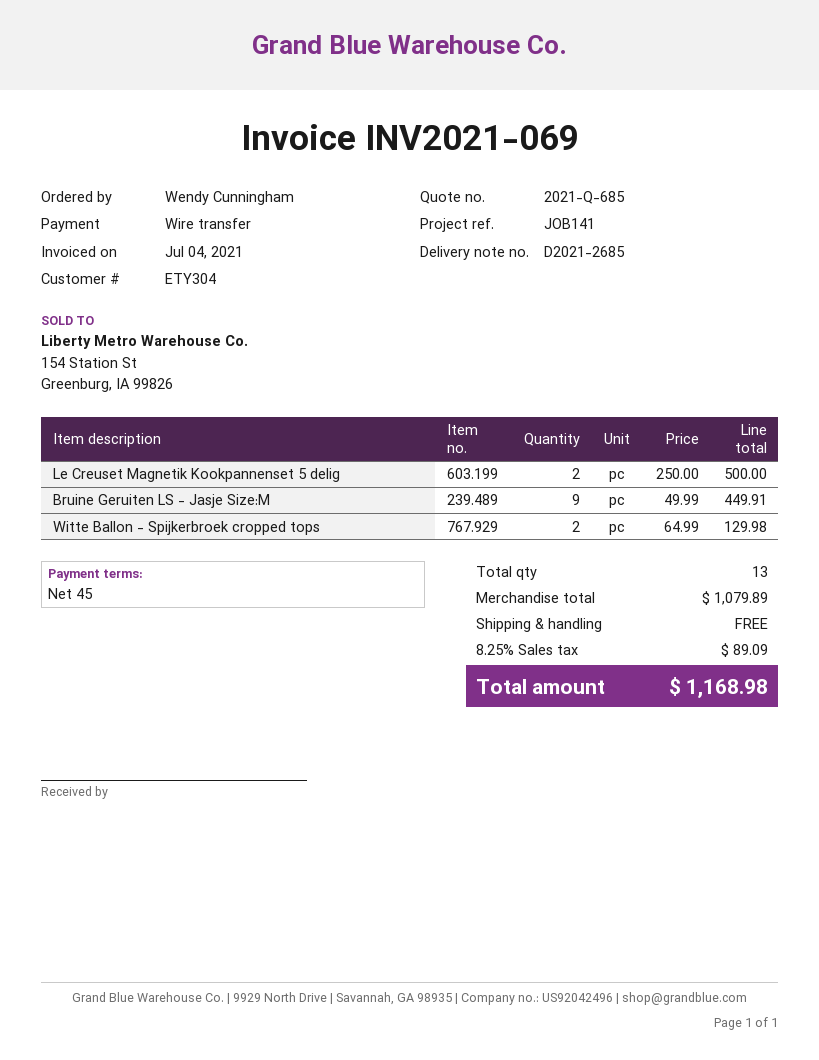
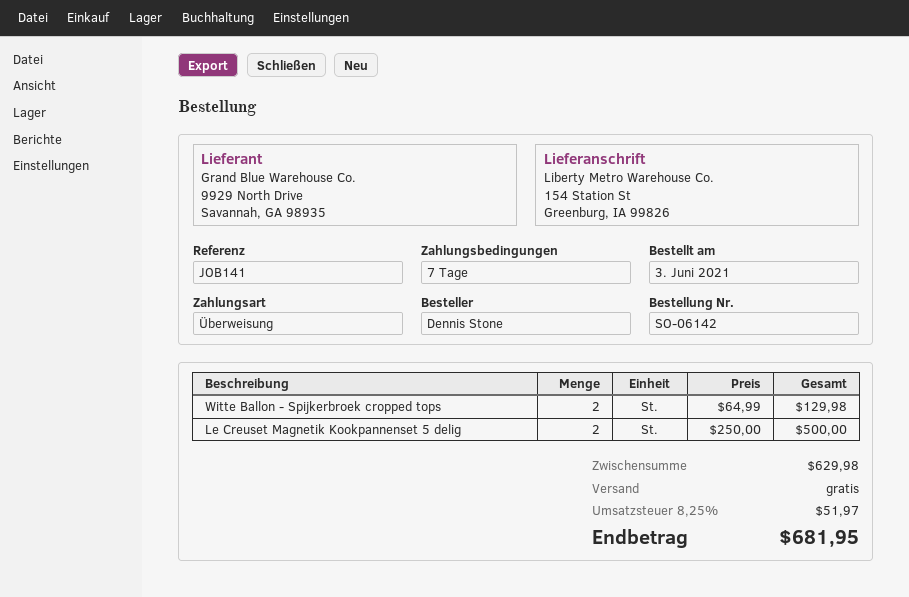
payment terms: 45 days -> 7 days
ordered by: Wendy Cunningham -> Dennis Stone
Bruine Geruiten LS - Jasje Size:M: 9 x 49.99 = 449.91 -> none
subtotal: 1079.89 -> 629.98
tax: 8.25% = 89.09 -> 8.25% = 51.97
total: 1168.98 -> 681.95

